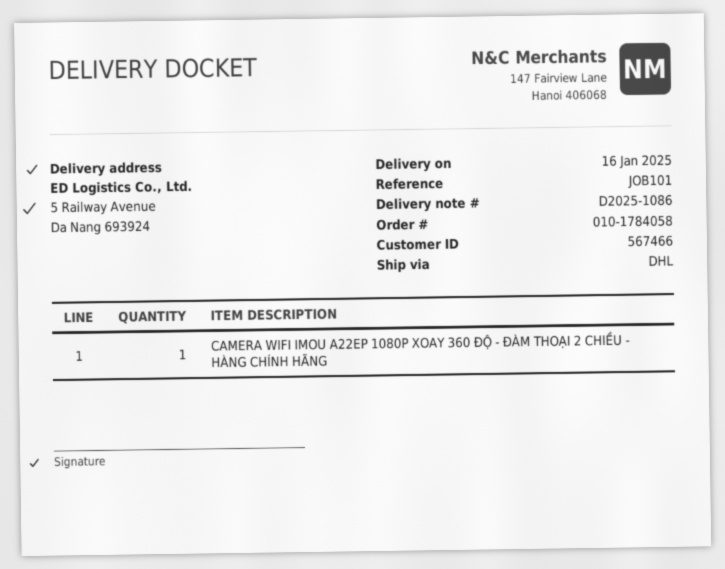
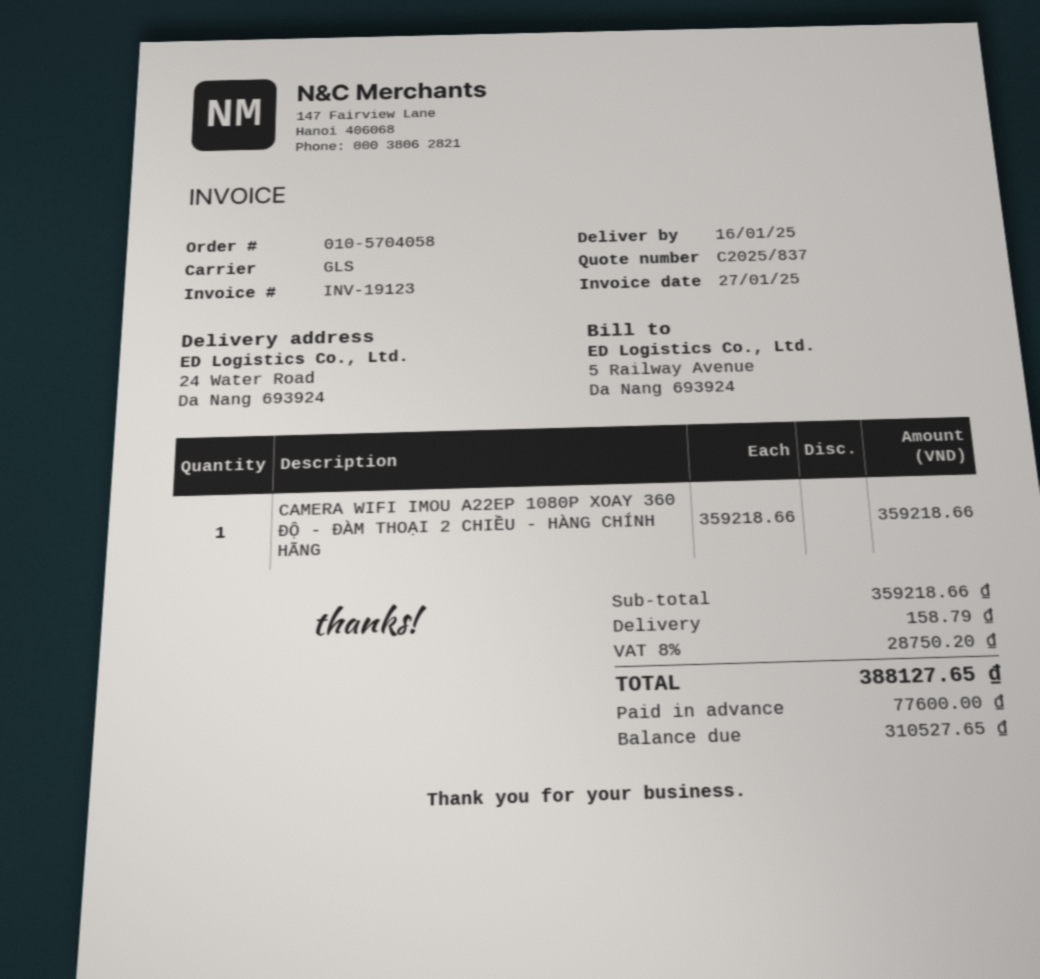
order number: 010-1784058 -> 010-5704058
shipping method: DHL -> GLS
ship to: 5 Railway Avenue, Da Nang 693924 -> 24 Water Road, Da Nang 693924

